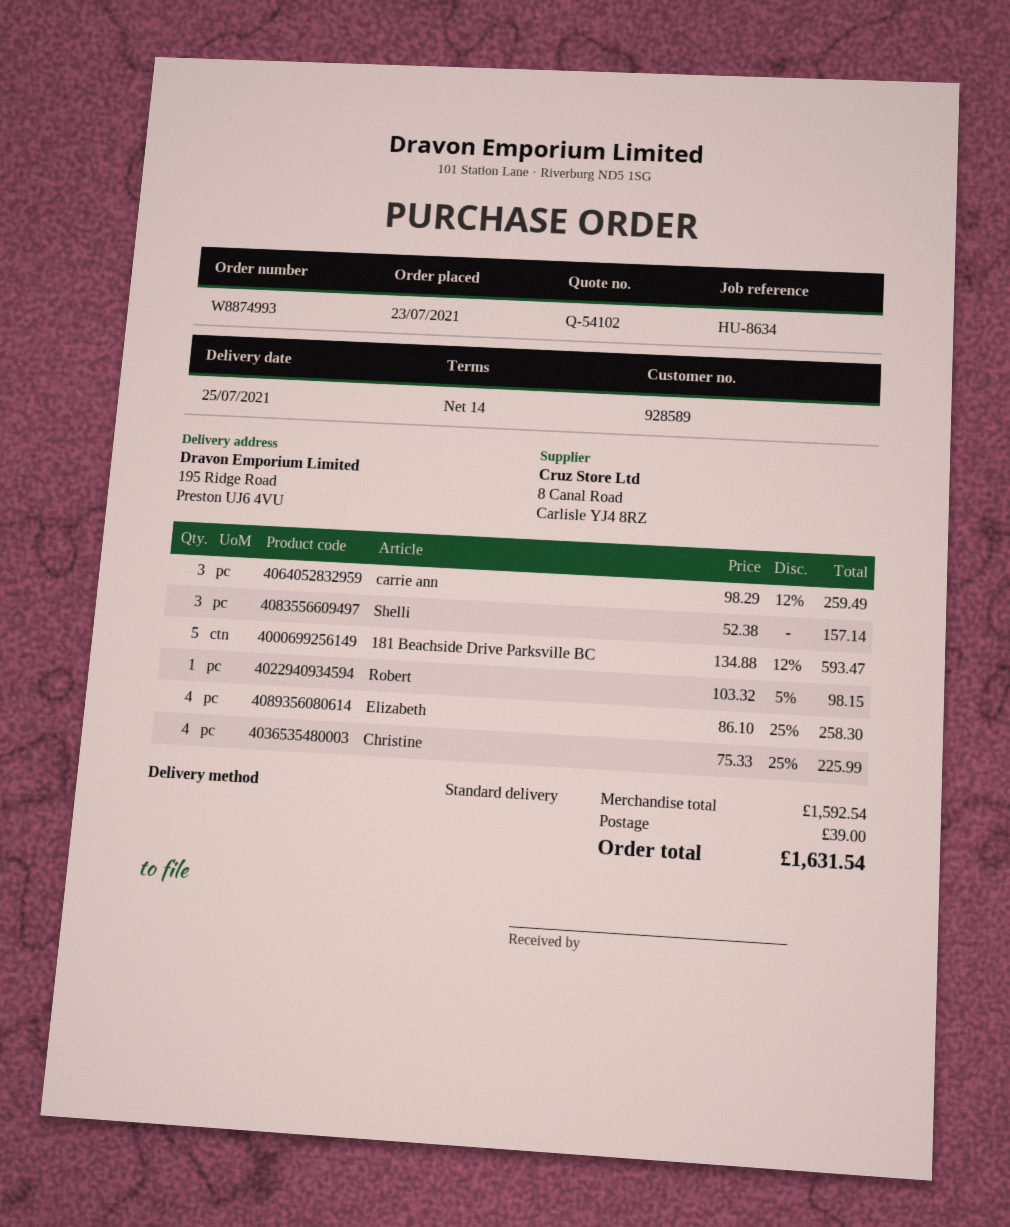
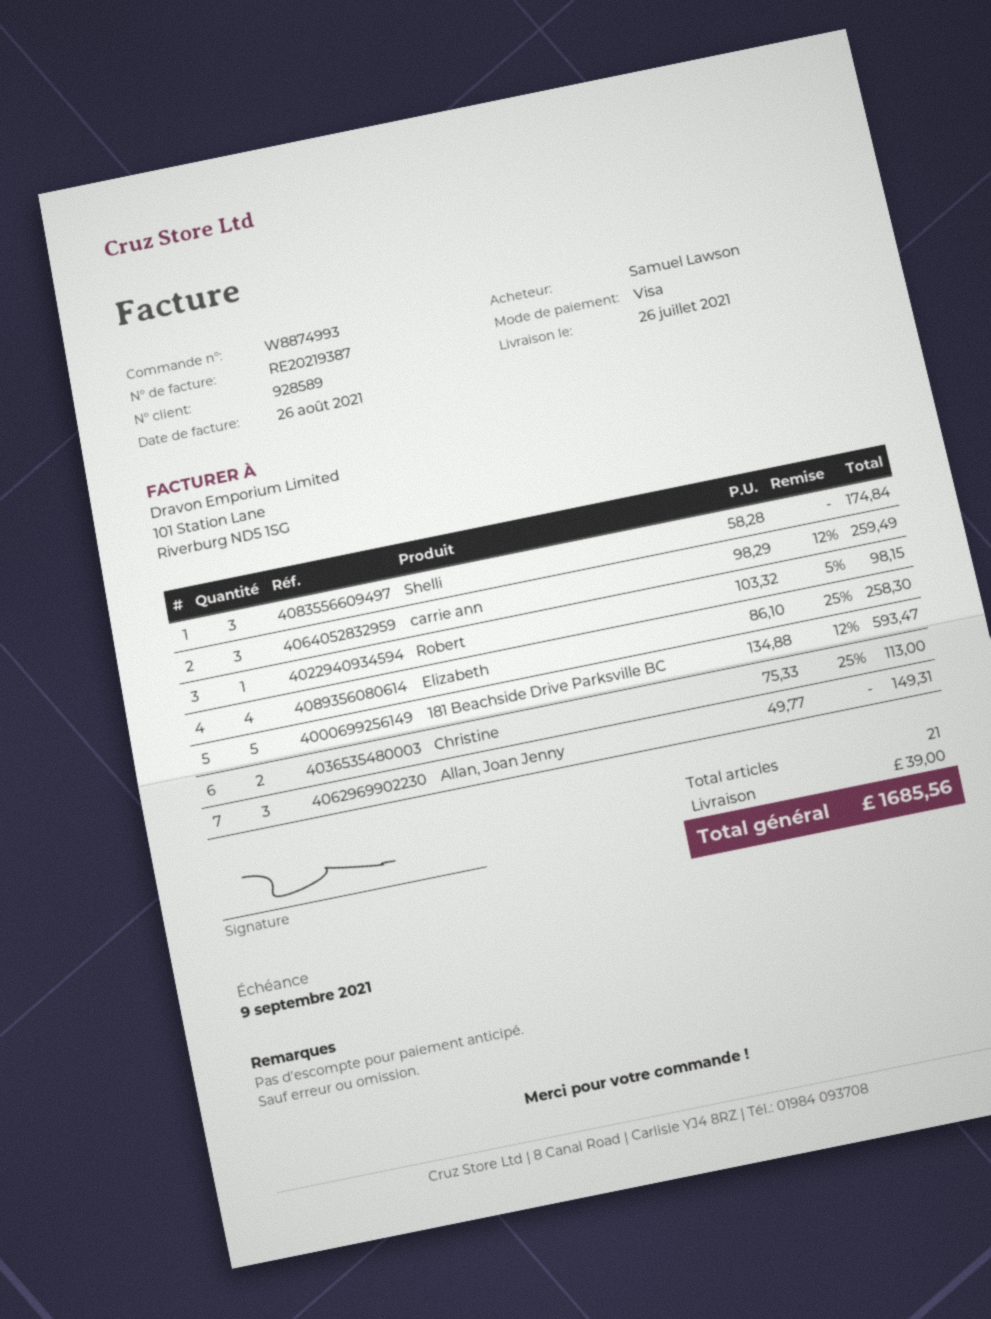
delivery date: 2021-07-25 -> 2021-07-26
Shelli: 3 x 52.38 = 157.14 -> 3 x 58.28 = 174.84
Christine: 4 x 75.33 - 25% = 225.99 -> 2 x 75.33 - 25% = 113.00
Allan, Joan Jenny: none -> 3 x 49.77 = 149.31
total: 1631.54 -> 1685.56

